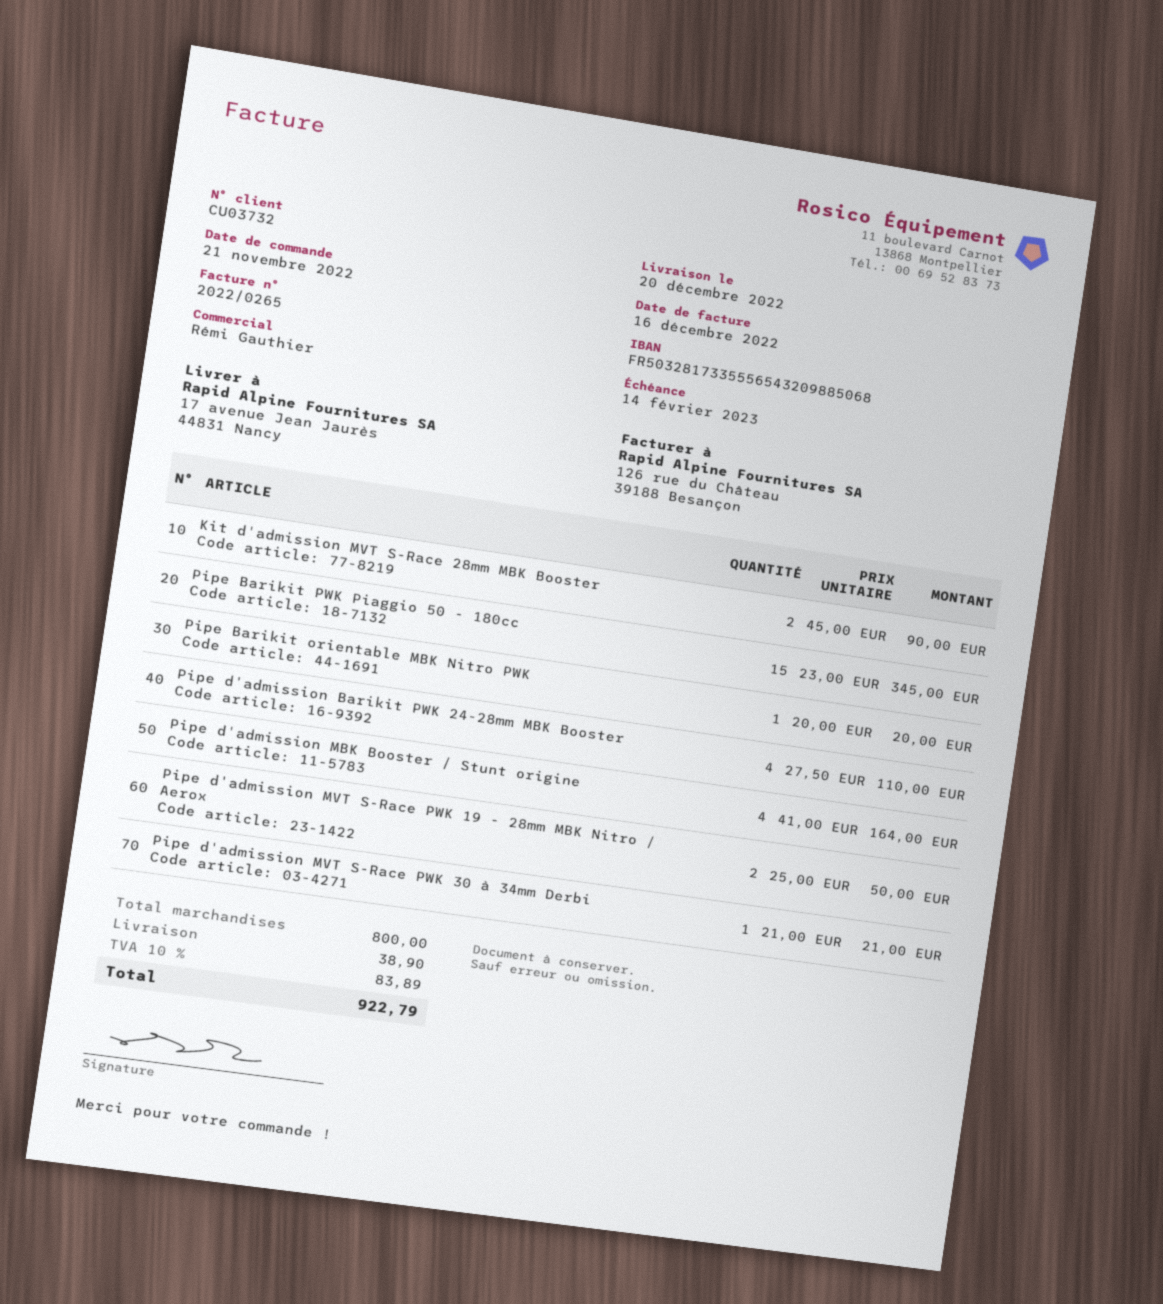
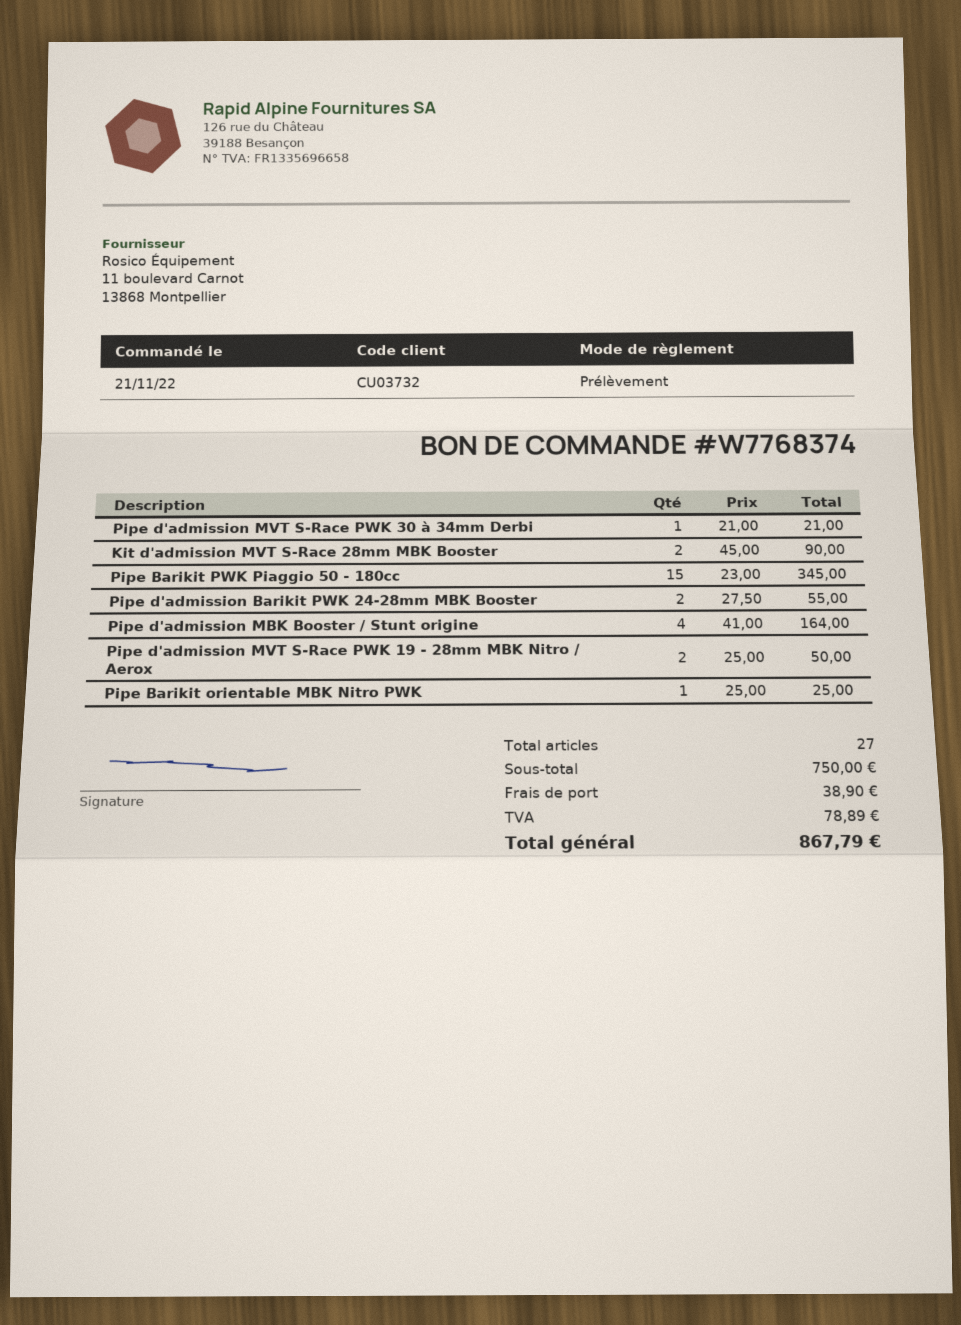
Pipe Barikit orientable MBK Nitro PWK: 1 x 20.00 = 20.00 -> 1 x 25.00 = 25.00
Pipe d'admission Barikit PWK 24-28mm MBK Booster: 4 x 27.50 = 110.00 -> 2 x 27.50 = 55.00
subtotal: 800.00 -> 750.00
tax: 83.89 -> 78.89
total: 922.79 -> 867.79

